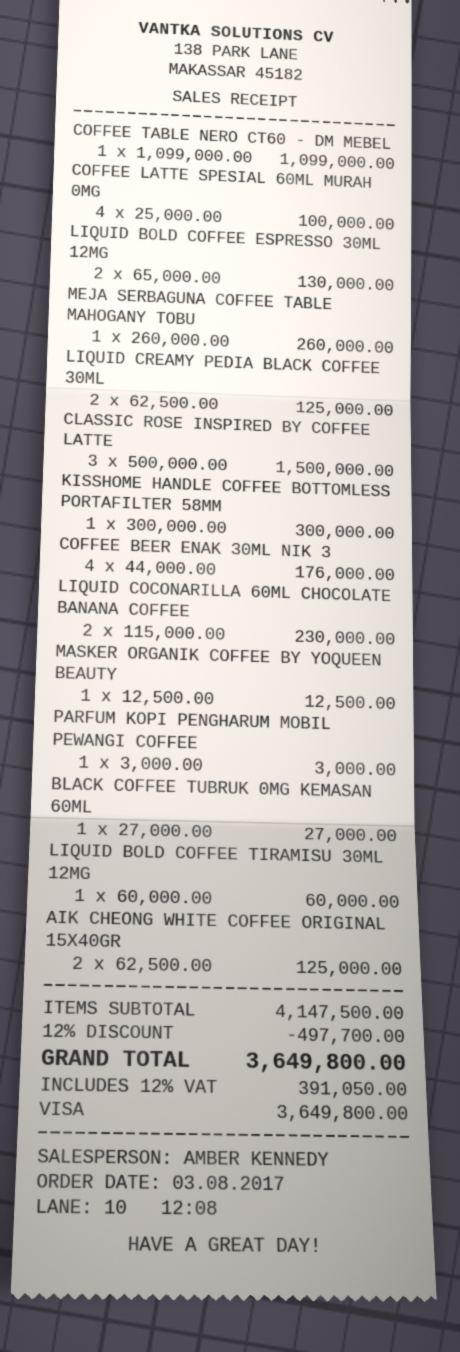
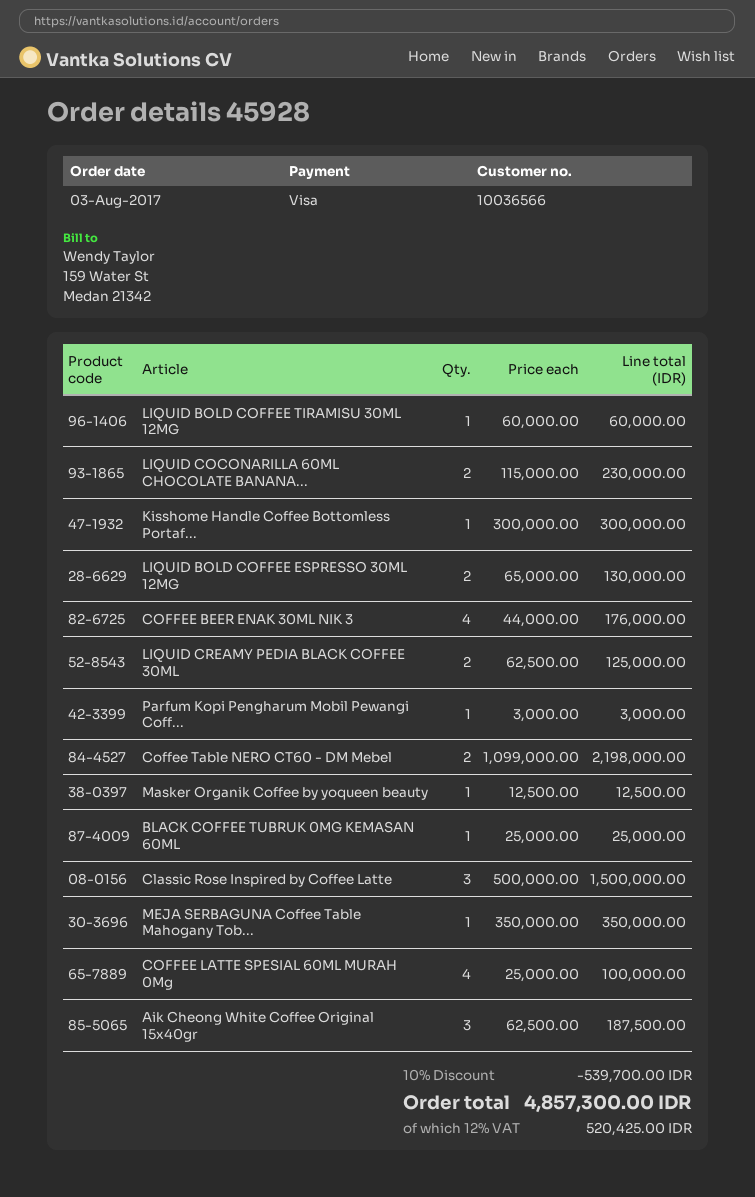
COFFEE TABLE NERO CT60 - DM MEBEL: 1 x 1099000.00 = 1099000.00 -> 2 x 1099000.00 = 2198000.00
MEJA SERBAGUNA COFFEE TABLE MAHOGANY TOBU: 1 x 260000.00 = 260000.00 -> 1 x 350000.00 = 350000.00
BLACK COFFEE TUBRUK 0MG KEMASAN 60ML: 1 x 27000.00 = 27000.00 -> 1 x 25000.00 = 25000.00
AIK CHEONG WHITE COFFEE ORIGINAL 15X40GR: 2 x 62500.00 = 125000.00 -> 3 x 62500.00 = 187500.00
discount: 12% = 497700.00 -> 10% = 539700.00
tax: 12% = 391050.00 -> 12% = 520425.00
total: 3649800.00 -> 4857300.00

